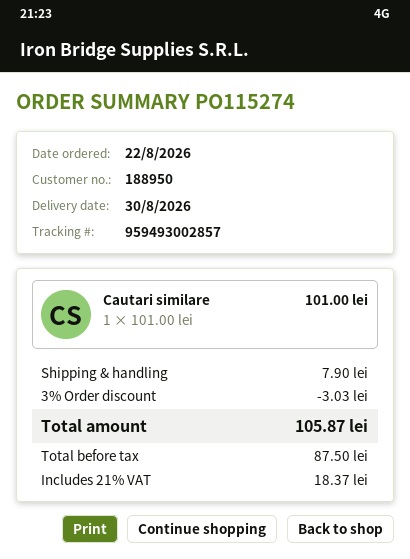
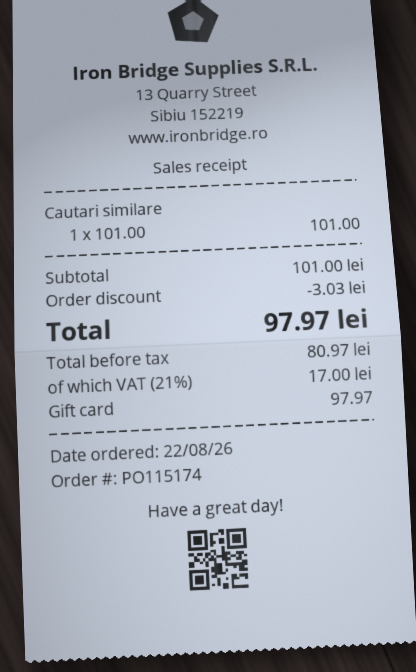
order number: PO115274 -> PO115174
shipping: 7.90 -> none
net: 87.50 -> 80.97
tax: 21% = 18.37 -> 21% = 17.00
total: 105.87 -> 97.97

